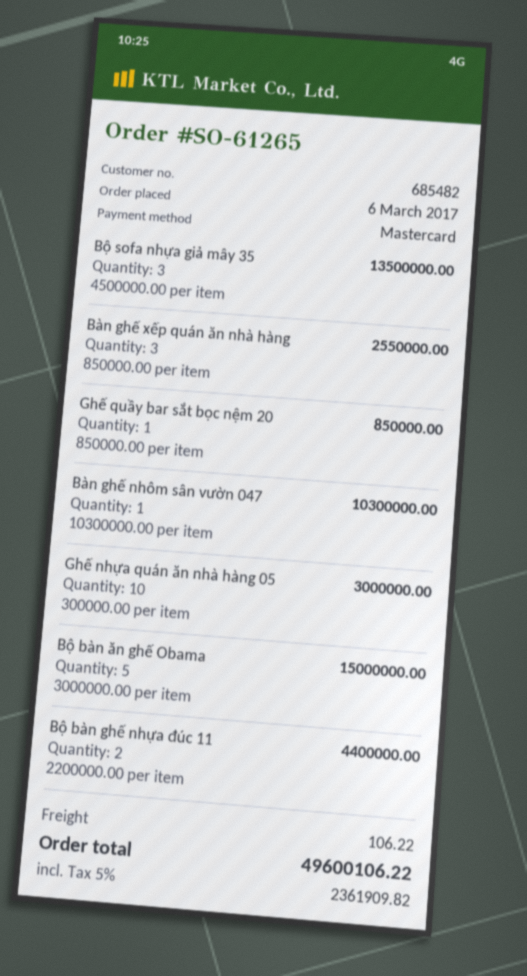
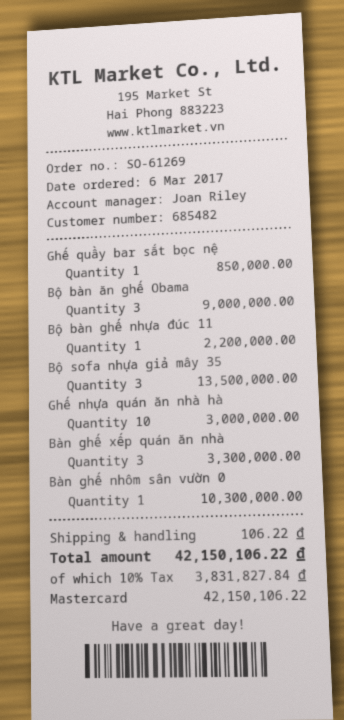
order number: SO-61265 -> SO-61269
Bàn ghế xếp quán ăn nhà hàng: 3 for 2550000.00 -> 3 for 3300000.00
Bộ bàn ăn ghế Obama: 5 for 15000000.00 -> 3 for 9000000.00
Bộ bàn ghế nhựa đúc 11: 2 for 4400000.00 -> 1 for 2200000.00
tax: 5% = 2361909.82 -> 10% = 3831827.84
total: 49600106.22 -> 42150106.22

